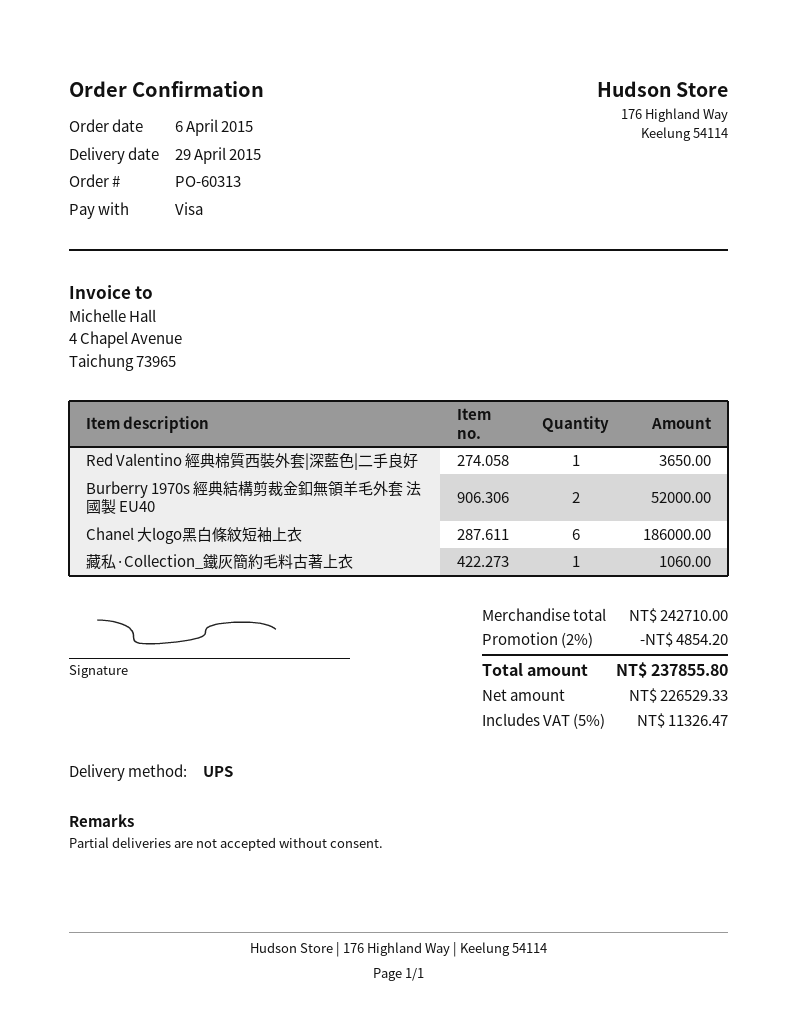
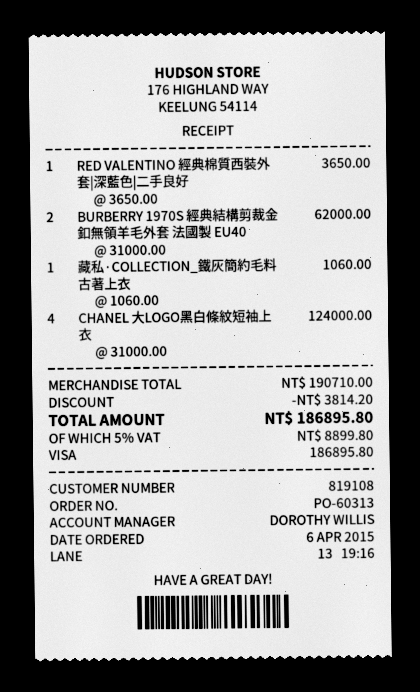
Burberry 1970s 經典結構剪裁金釦無領羊毛外套 法國製 EU40: 2 for 52000.00 -> 2 for 62000.00
Chanel 大logo黑白條紋短袖上衣: 6 for 186000.00 -> 4 for 124000.00
subtotal: 242710.00 -> 190710.00
discount: 4854.20 -> 3814.20
tax: 5% = 11326.47 -> 5% = 8899.80
total: 237855.80 -> 186895.80

